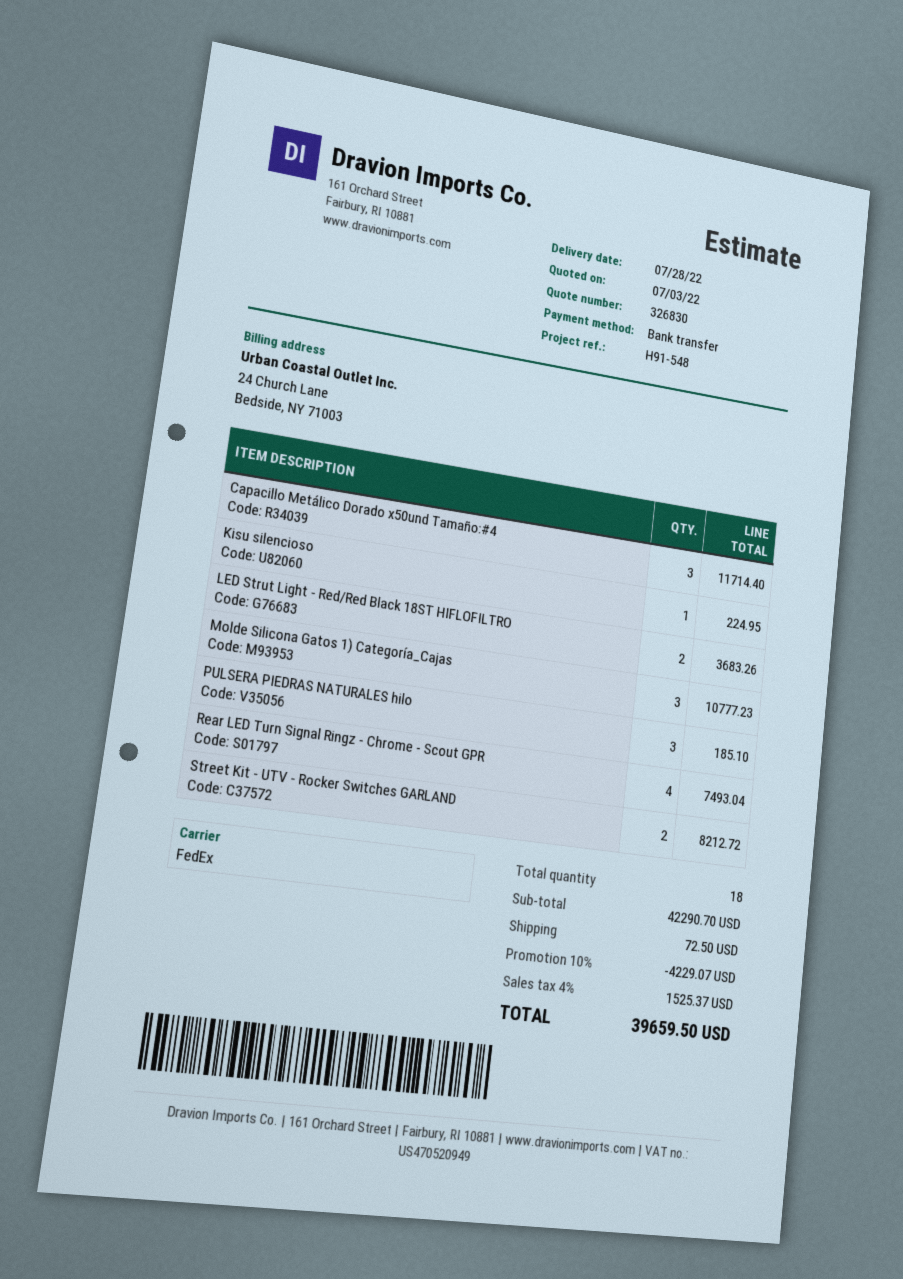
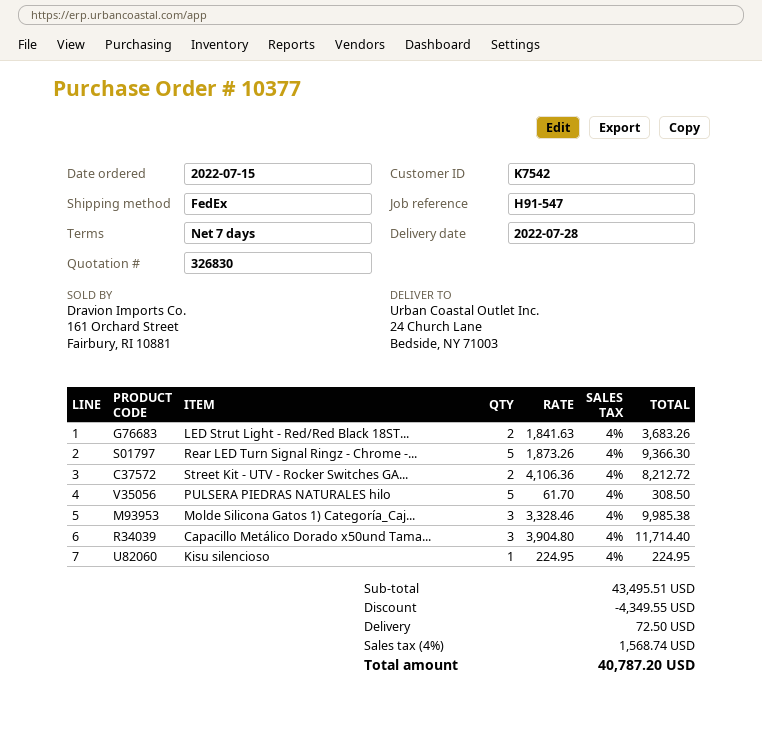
reference: H91-548 -> H91-547
Molde Silicona Gatos 1) Categoría_Cajas: 3 for 10777.23 -> 3 for 9985.38
PULSERA PIEDRAS NATURALES hilo: 3 for 185.10 -> 5 for 308.50
Rear LED Turn Signal Ringz - Chrome - Scout GPR: 4 for 7493.04 -> 5 for 9366.30
subtotal: 42290.70 -> 43495.51
discount: 4229.07 -> 4349.55
tax: 4% = 1525.37 -> 4% = 1568.74
total: 39659.50 -> 40787.20

